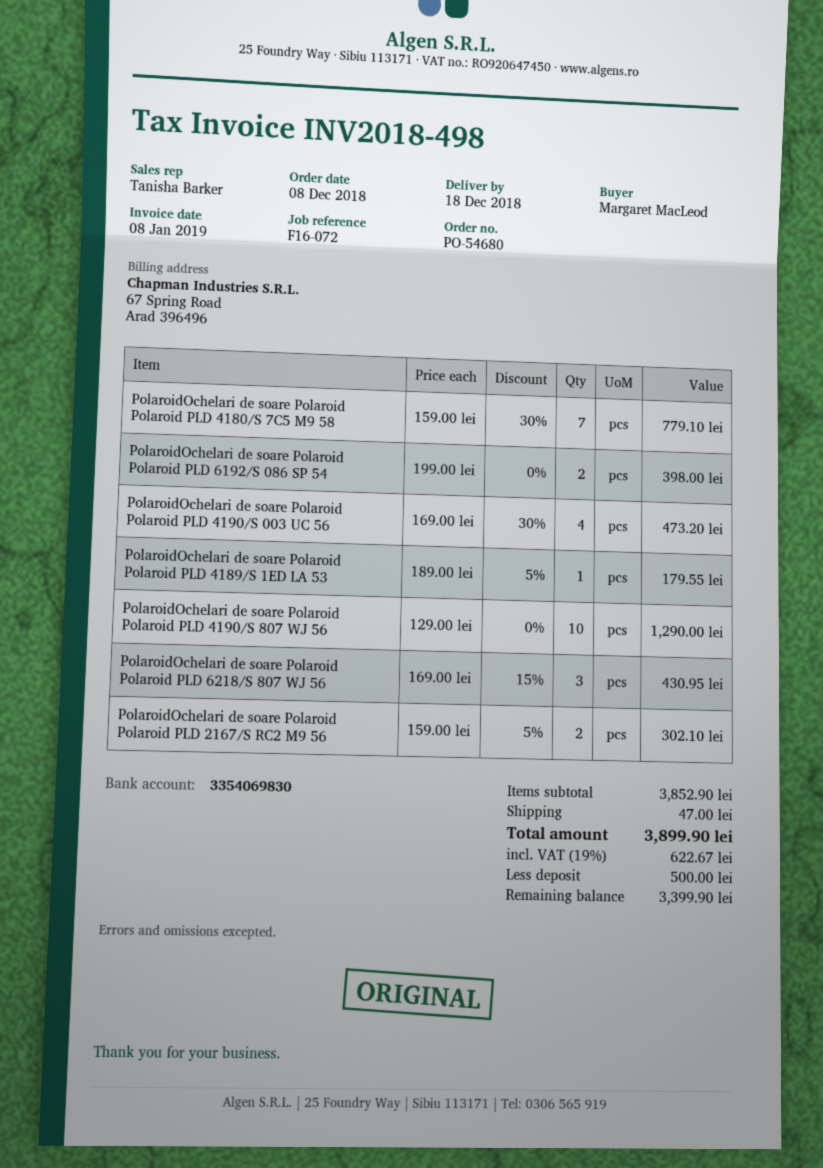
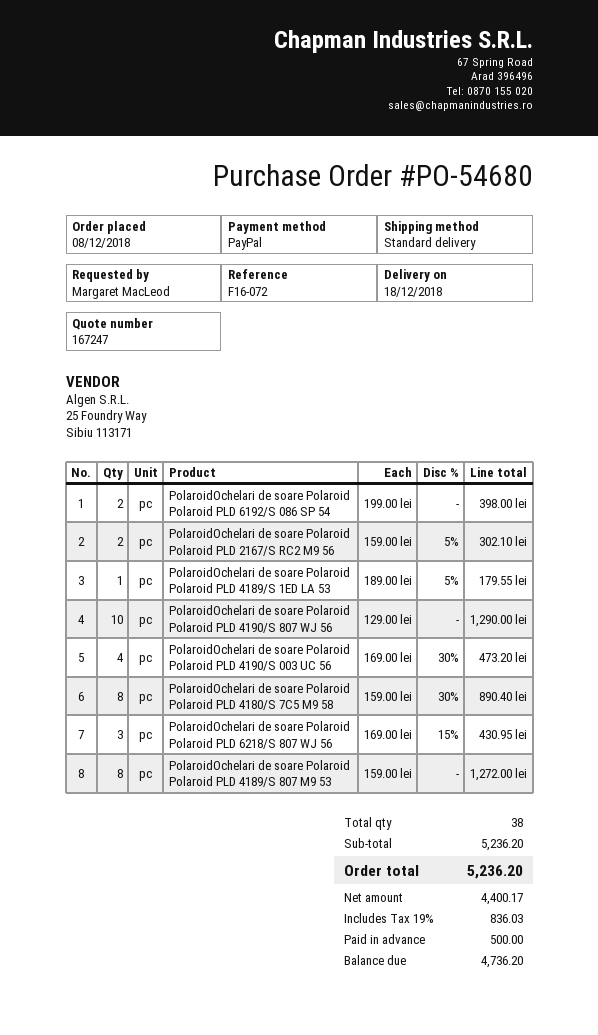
PolaroidOchelari de soare Polaroid Polaroid PLD 4180/S 7C5 M9 58: 7 x 159.00 - 30% = 779.10 -> 8 x 159.00 - 30% = 890.40
PolaroidOchelari de soare Polaroid Polaroid PLD 4189/S 807 M9 53: none -> 8 x 159.00 = 1272.00
subtotal: 3852.90 -> 5236.20
shipping: 47.00 -> none
tax: 19% = 622.67 -> 19% = 836.03
total: 3899.90 -> 5236.20
balance: 3399.90 -> 4736.20

